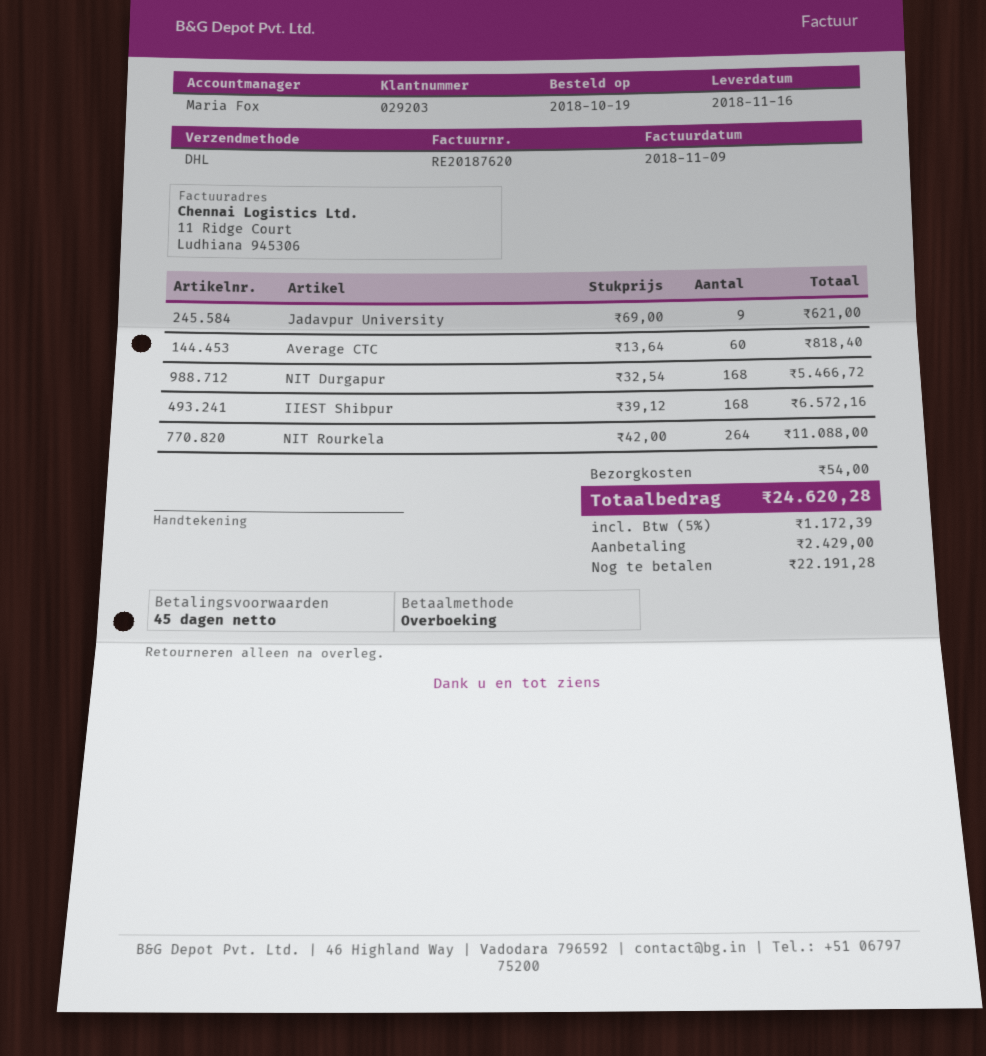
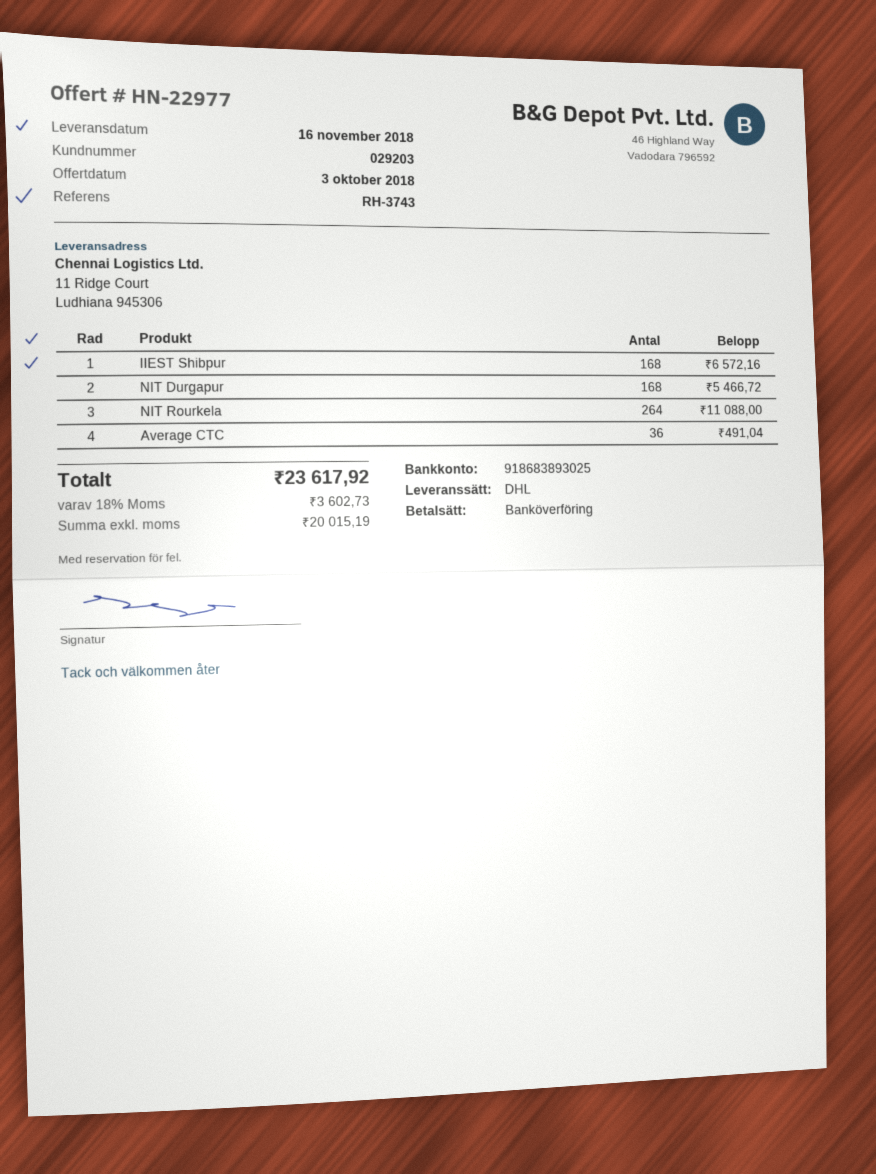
Jadavpur University: 9 for 621.00 -> none
Average CTC: 60 for 818.40 -> 36 for 491.04
shipping: 54.00 -> none
tax: 5% = 1172.39 -> 18% = 3602.73
total: 24620.28 -> 23617.92

